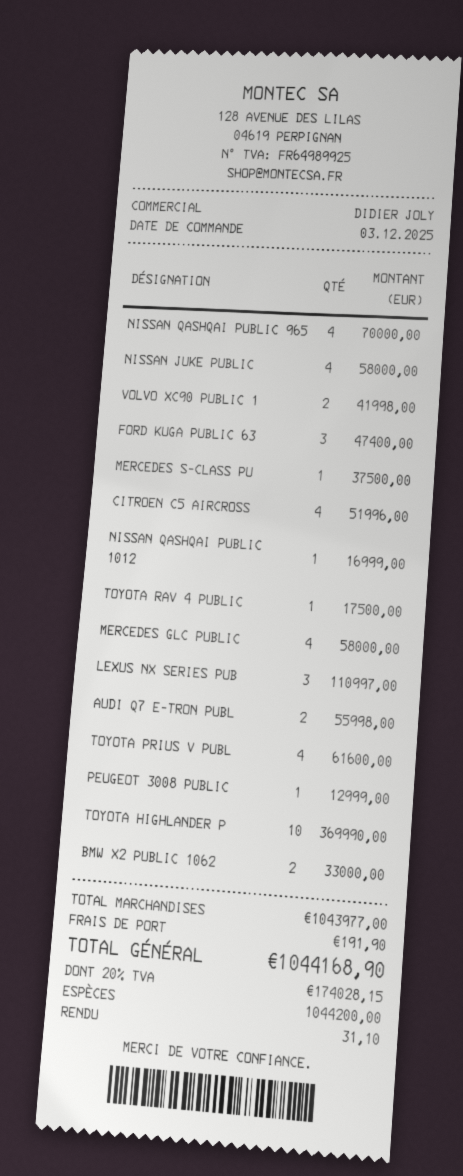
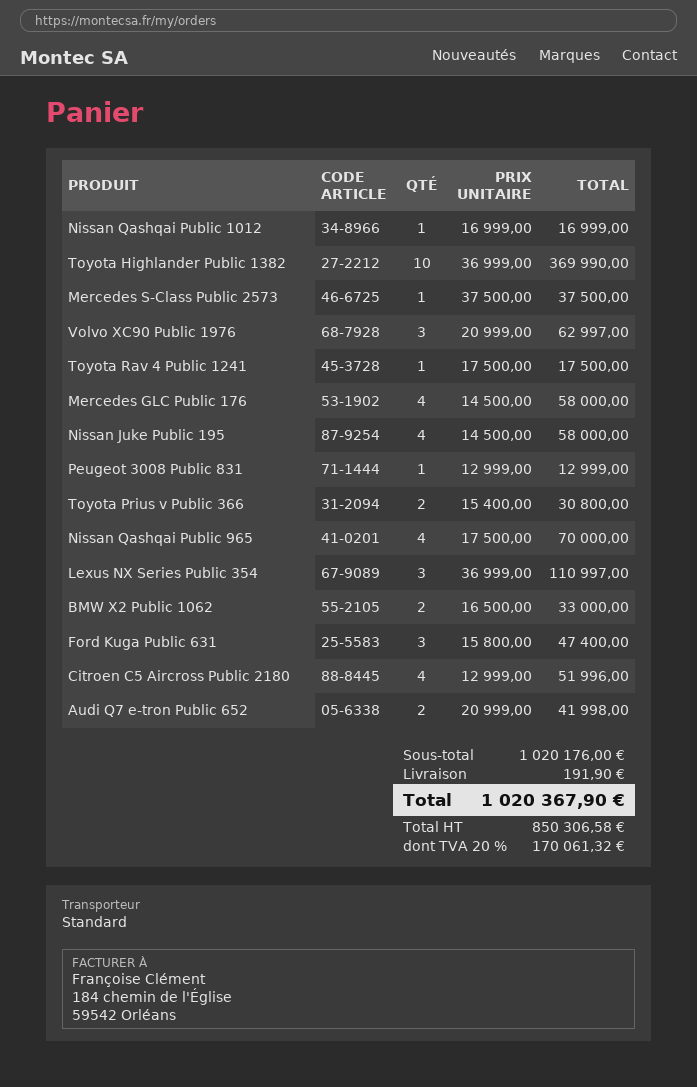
VOLVO XC90 PUBLIC 1: 2 for 41998.00 -> 3 for 62997.00
AUDI Q7 E-TRON PUBL: 2 for 55998.00 -> 2 for 41998.00
TOYOTA PRIUS V PUBL: 4 for 61600.00 -> 2 for 30800.00
subtotal: 1043977.00 -> 1020176.00
tax: 20% = 174028.15 -> 20% = 170061.32
total: 1044168.90 -> 1020367.90

